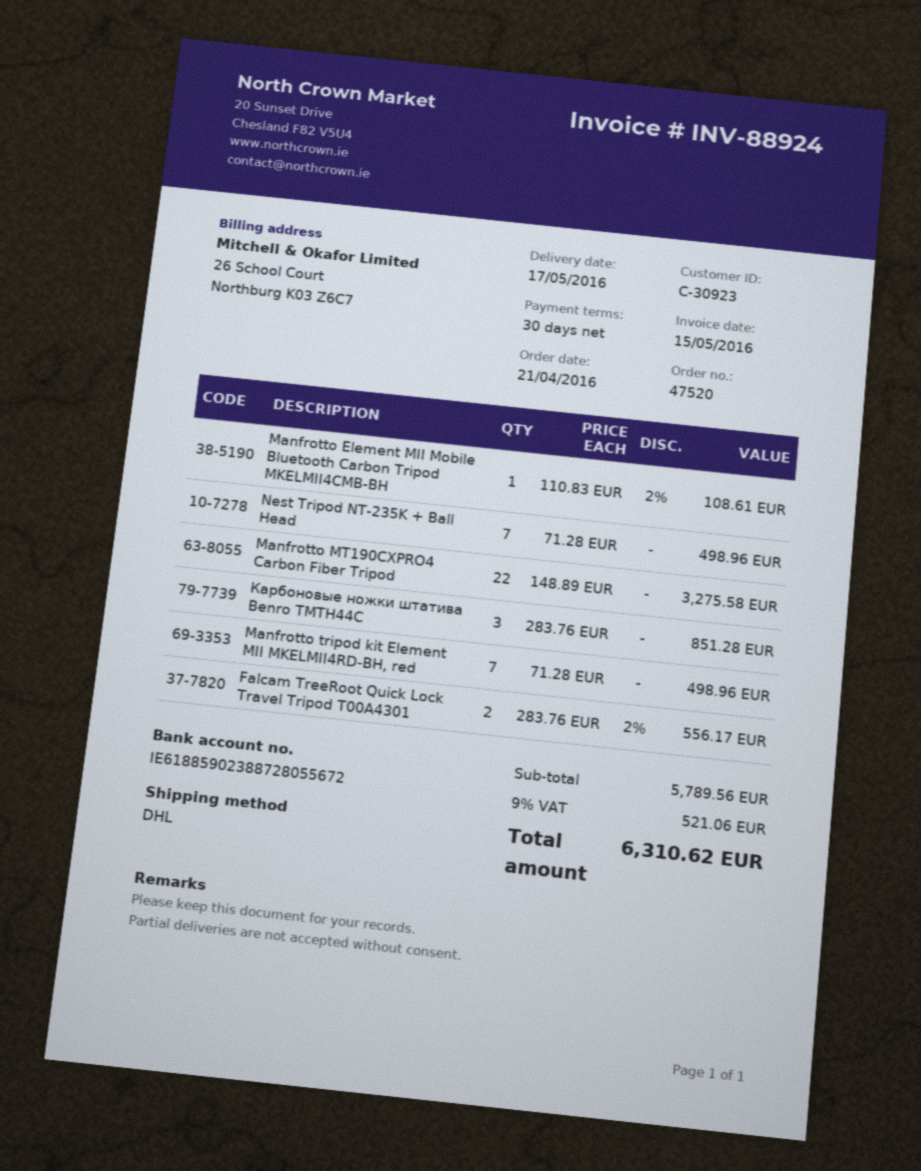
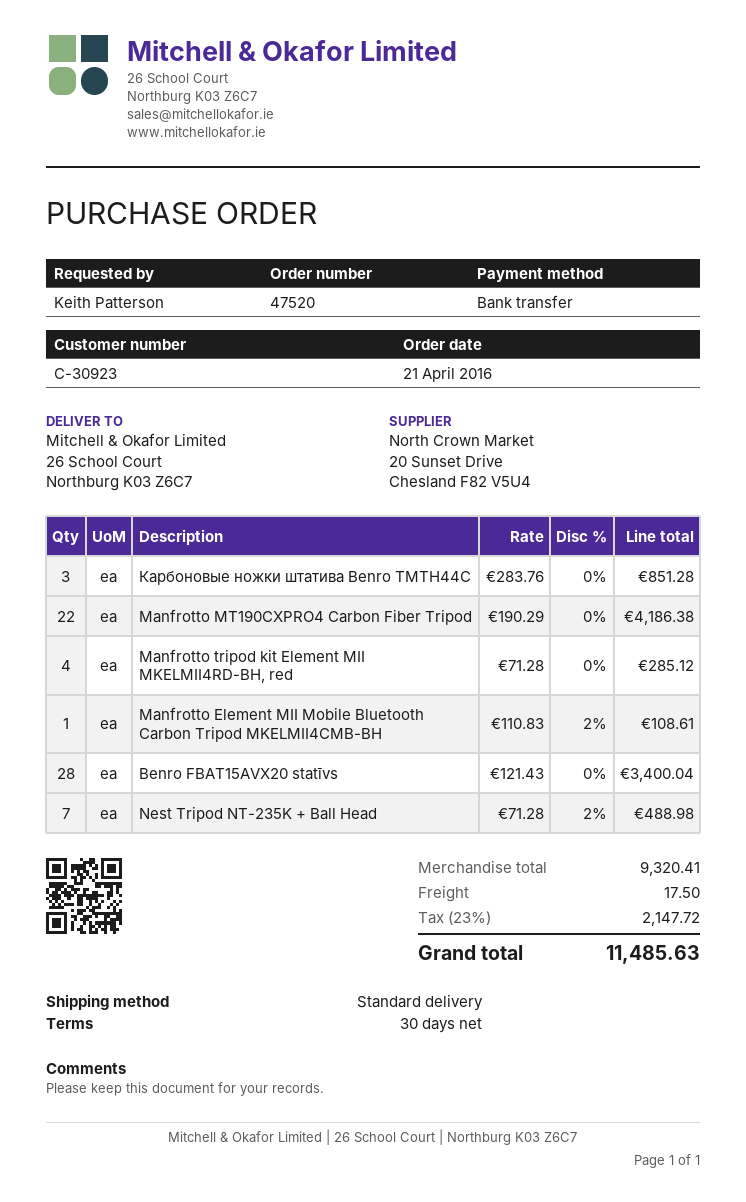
shipping method: DHL -> standard
Nest Tripod NT-235K + Ball Head: 7 x 71.28 = 498.96 -> 7 x 71.28 - 2% = 488.98
Manfrotto MT190CXPRO4 Carbon Fiber Tripod: 22 x 148.89 = 3275.58 -> 22 x 190.29 = 4186.38
Manfrotto tripod kit Element MII MKELMII4RD-BH, red: 7 x 71.28 = 498.96 -> 4 x 71.28 = 285.12
Falcam TreeRoot Quick Lock Travel Tripod T00A4301: 2 x 283.76 - 2% = 556.17 -> none
Benro FBAT15AVX20 statīvs: none -> 28 x 121.43 = 3400.04
subtotal: 5789.56 -> 9320.41
shipping: none -> 17.50
tax: 9% = 521.06 -> 23% = 2147.72
total: 6310.62 -> 11485.63

